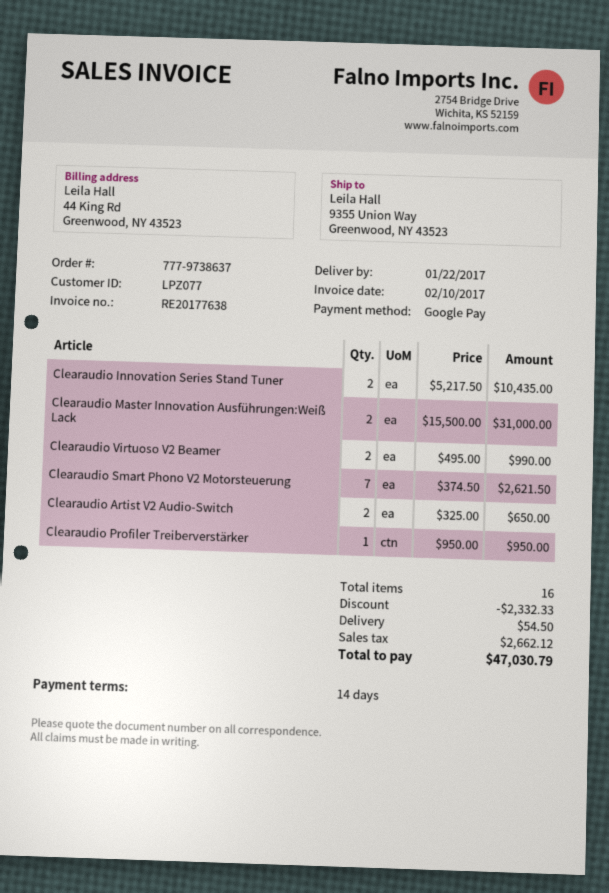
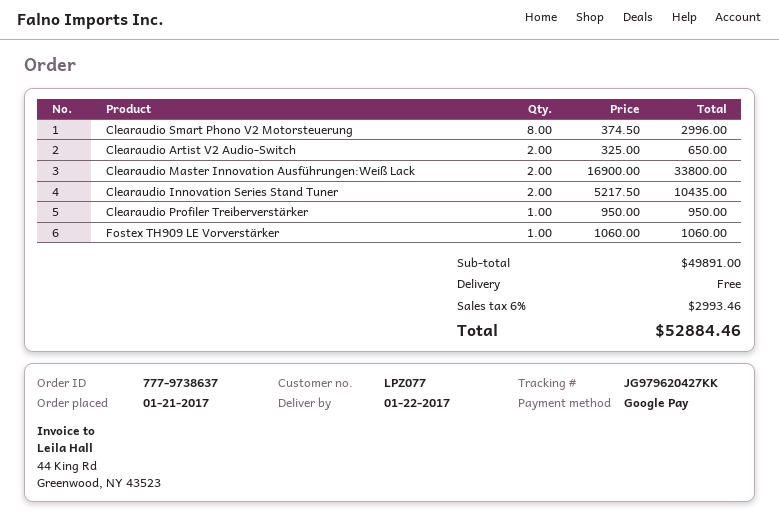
Clearaudio Master Innovation Ausführungen:Weiß Lack: 2 x 15500.00 = 31000.00 -> 2 x 16900.00 = 33800.00
Clearaudio Virtuoso V2 Beamer: 2 x 495.00 = 990.00 -> none
Clearaudio Smart Phono V2 Motorsteuerung: 7 x 374.50 = 2621.50 -> 8 x 374.50 = 2996.00
Fostex TH909 LE Vorverstärker: none -> 1 x 1060.00 = 1060.00
discount: 2332.33 -> none
shipping: 54.50 -> 0.00
tax: 2662.12 -> 2993.46
total: 47030.79 -> 52884.46

